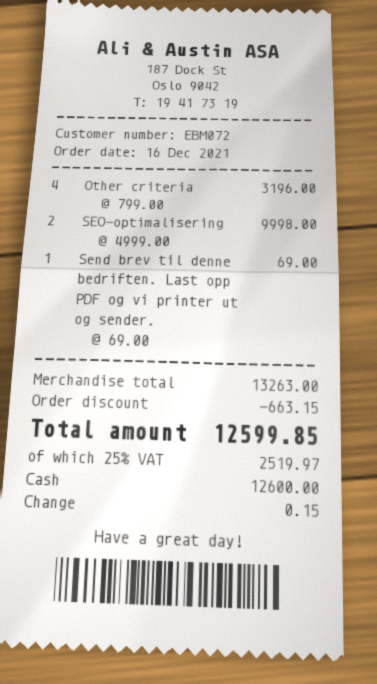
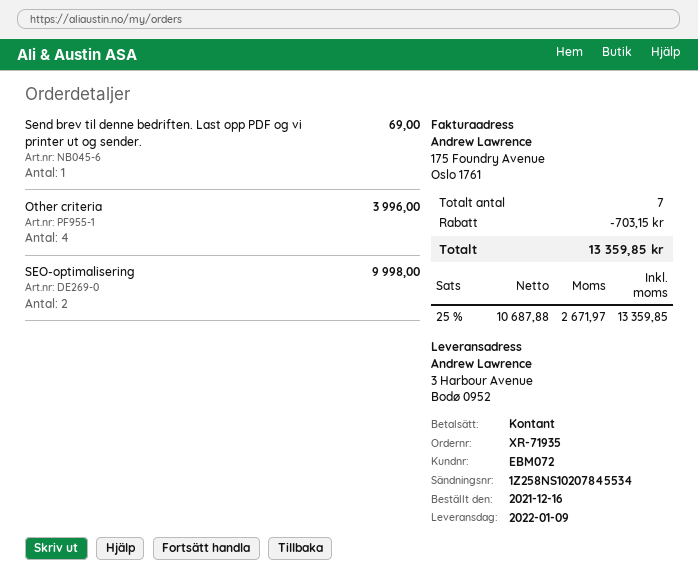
Other criteria: 4 for 3196.00 -> 4 for 3996.00
discount: 663.15 -> 703.15
tax: 25% = 2519.97 -> 25% = 2671.97
total: 12599.85 -> 13359.85

